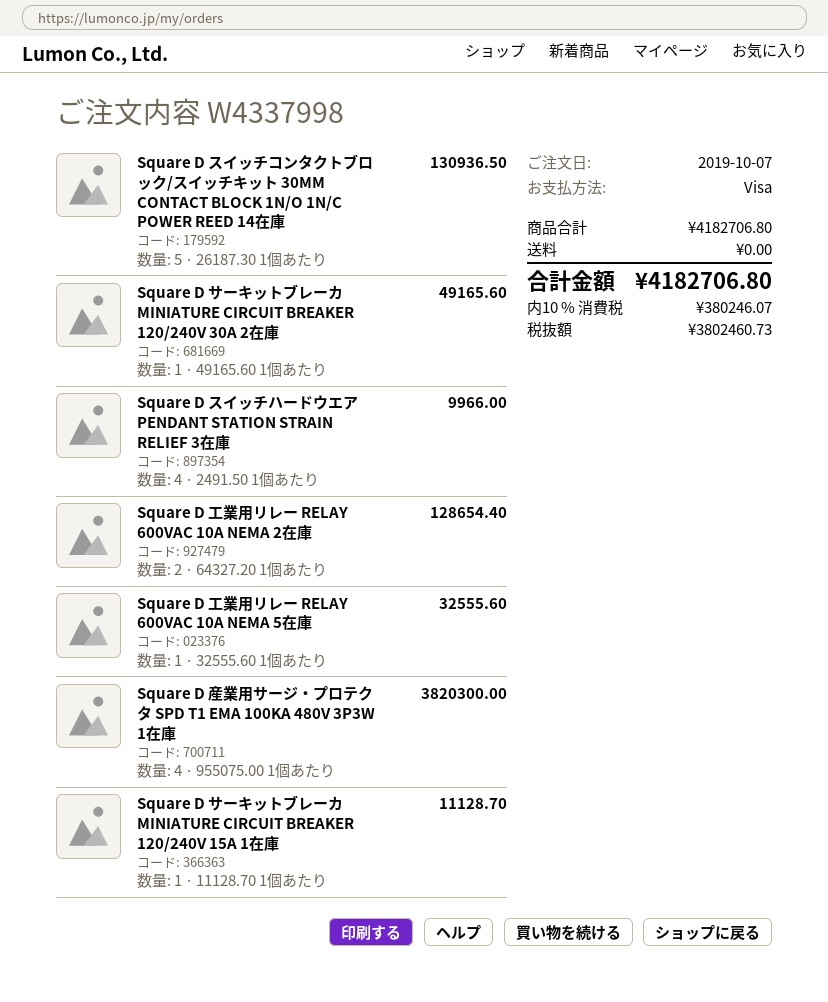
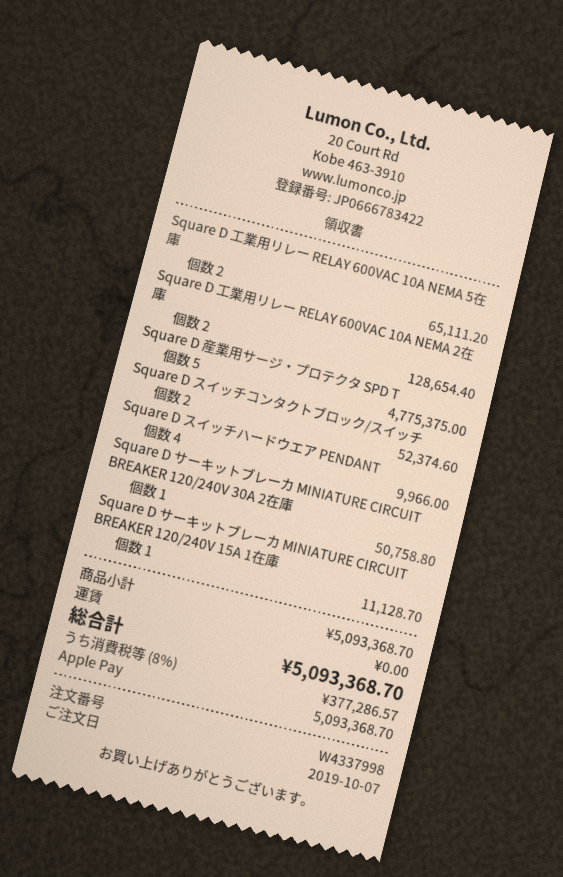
payment method: Visa -> Apple Pay
Square D スイッチコンタクトブロック/スイッチキット 30MM CONTACT BLOCK 1N/O 1N/C POWER REED 14在庫: 5 for 130936.50 -> 2 for 52374.60
Square D サーキットブレーカ MINIATURE CIRCUIT BREAKER 120/240V 30A 2在庫: 1 for 49165.60 -> 1 for 50758.80
Square D 工業用リレー RELAY 600VAC 10A NEMA 5在庫: 1 for 32555.60 -> 2 for 65111.20
Square D 産業用サージ・プロテクタ SPD T1 EMA 100KA 480V 3P3W 1在庫: 4 for 3820300.00 -> 5 for 4775375.00
subtotal: 4182706.80 -> 5093368.70
tax: 10% = 380246.07 -> 8% = 377286.57
total: 4182706.80 -> 5093368.70

